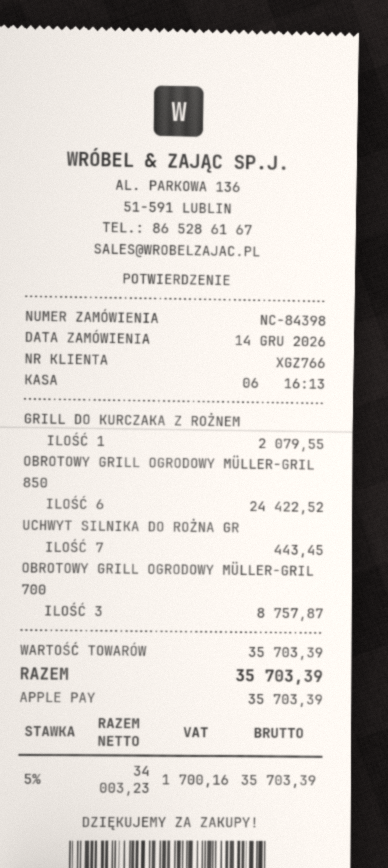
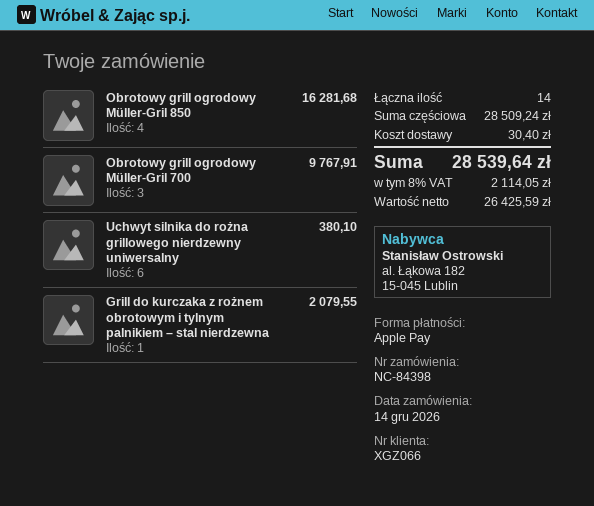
customer number: XGZ766 -> XGZ066
OBROTOWY GRILL OGRODOWY MÜLLER-GRIL 850: 6 for 24422.52 -> 4 for 16281.68
UCHWYT SILNIKA DO ROŻNA GR: 7 for 443.45 -> 6 for 380.10
OBROTOWY GRILL OGRODOWY MÜLLER-GRIL 700: 3 for 8757.87 -> 3 for 9767.91
subtotal: 35703.39 -> 28509.24
shipping: none -> 30.40
net: 34003.23 -> 26425.59
tax: 5% = 1700.16 -> 8% = 2114.05
total: 35703.39 -> 28539.64

